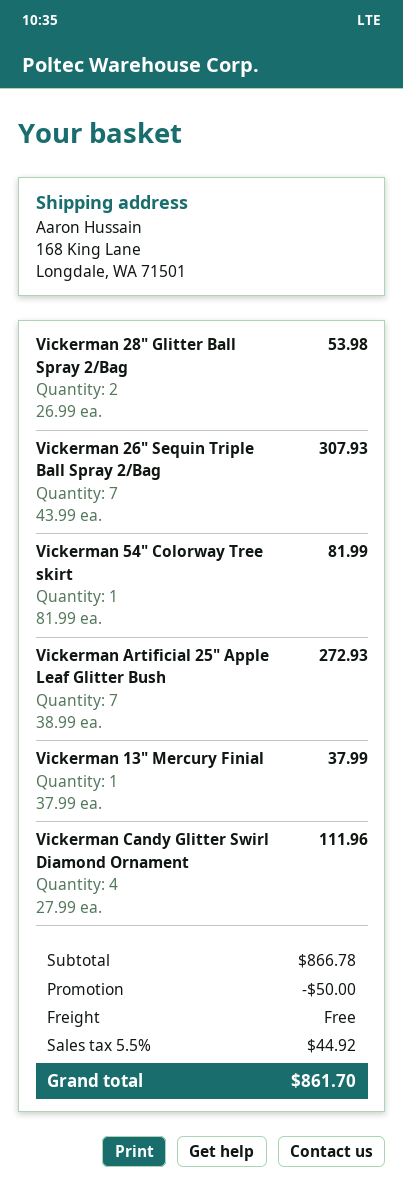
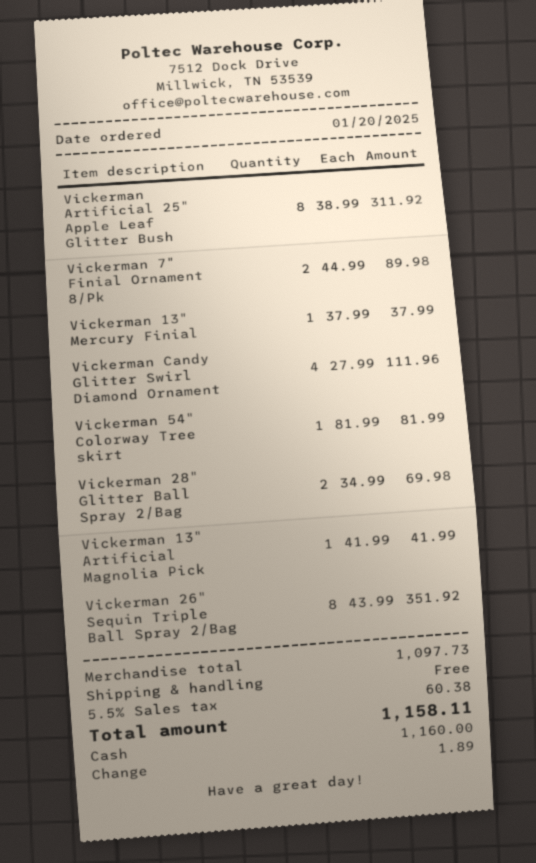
Vickerman 28" Glitter Ball Spray 2/Bag: 2 x 26.99 = 53.98 -> 2 x 34.99 = 69.98
Vickerman 26" Sequin Triple Ball Spray 2/Bag: 7 x 43.99 = 307.93 -> 8 x 43.99 = 351.92
Vickerman Artificial 25" Apple Leaf Glitter Bush: 7 x 38.99 = 272.93 -> 8 x 38.99 = 311.92
Vickerman 7" Finial Ornament 8/Pk: none -> 2 x 44.99 = 89.98
Vickerman 13" Artificial Magnolia Pick: none -> 1 x 41.99 = 41.99
subtotal: 866.78 -> 1097.73
discount: 50.00 -> none
tax: 5.5% = 44.92 -> 5.5% = 60.38
total: 861.70 -> 1158.11

